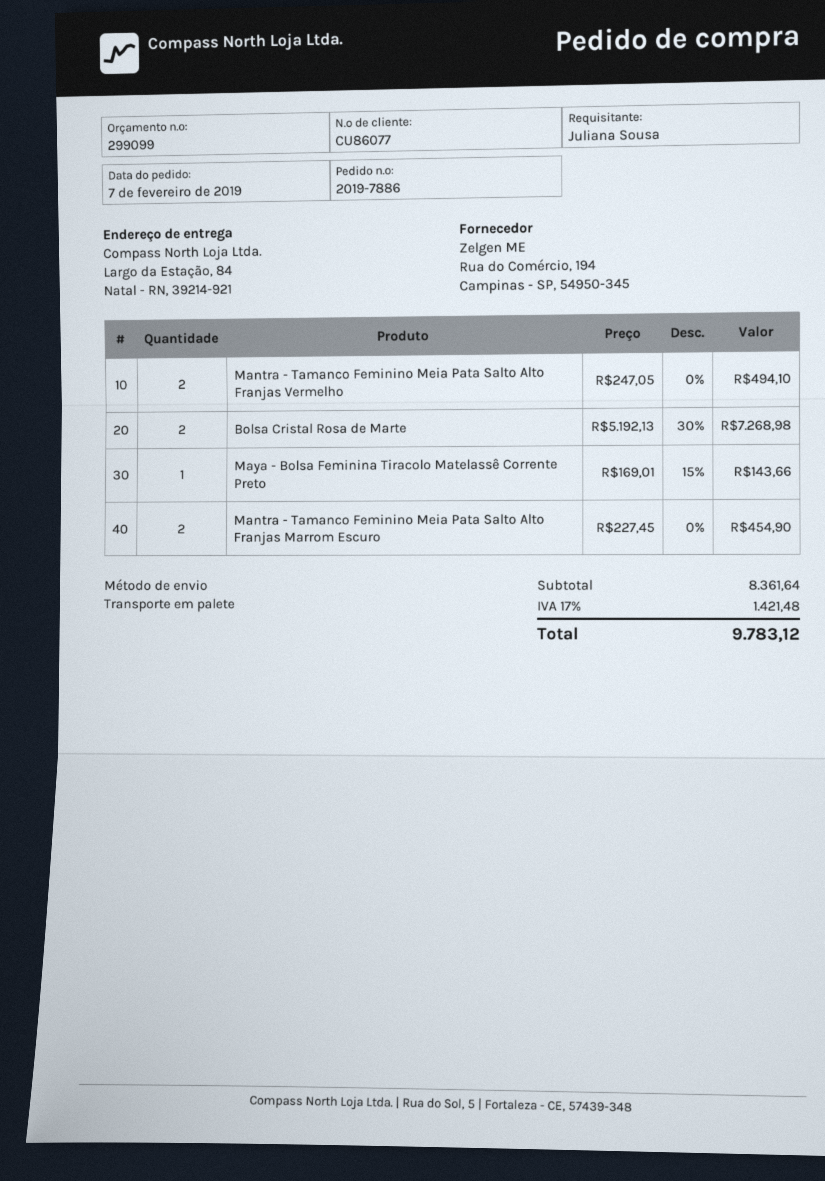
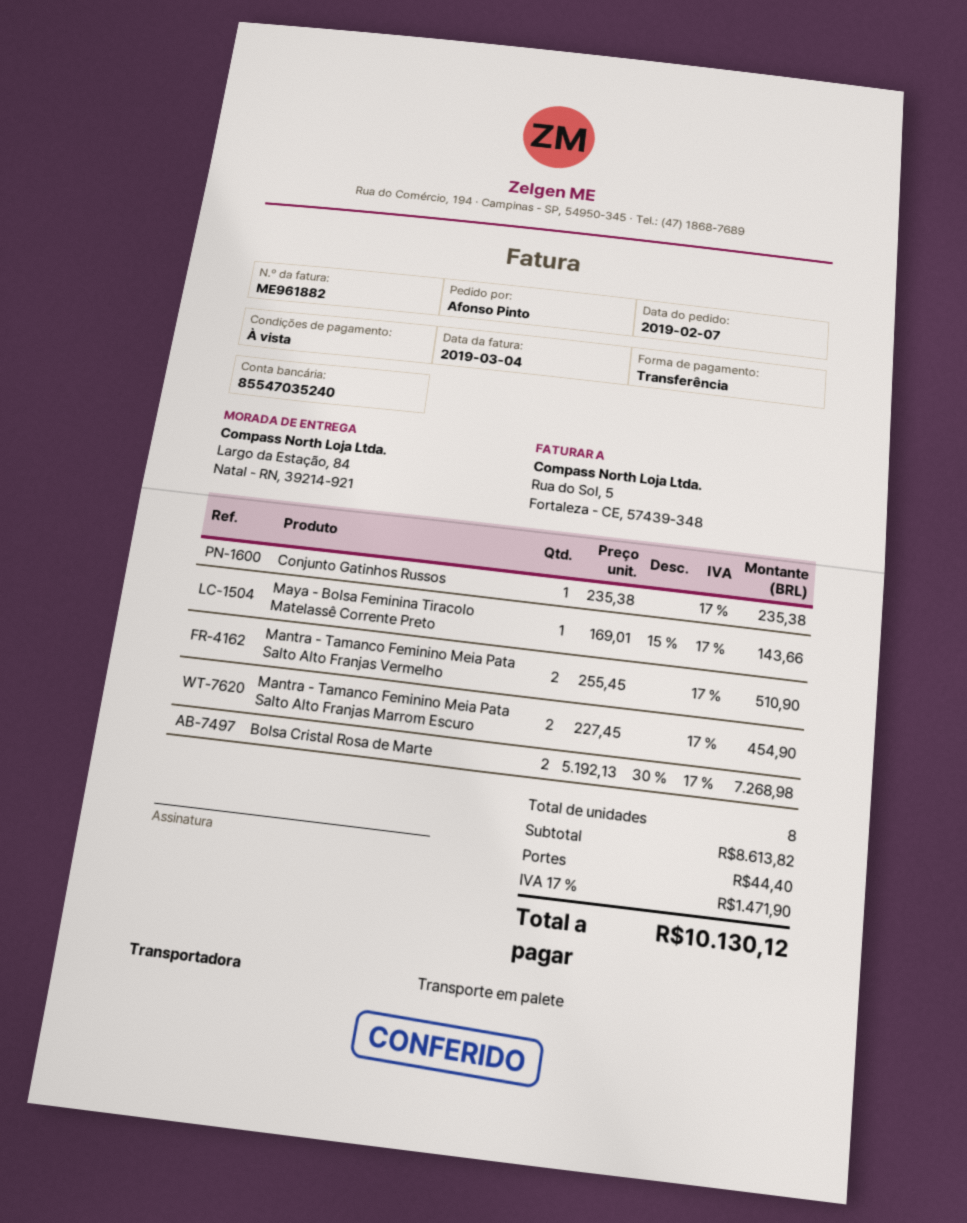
ordered by: Juliana Sousa -> Afonso Pinto
Mantra - Tamanco Feminino Meia Pata Salto Alto Franjas Vermelho: 2 x 247.05 = 494.10 -> 2 x 255.45 = 510.90
Conjunto Gatinhos Russos: none -> 1 x 235.38 = 235.38
subtotal: 8361.64 -> 8613.82
shipping: none -> 44.40
tax: 17% = 1421.48 -> 17% = 1471.90
total: 9783.12 -> 10130.12

